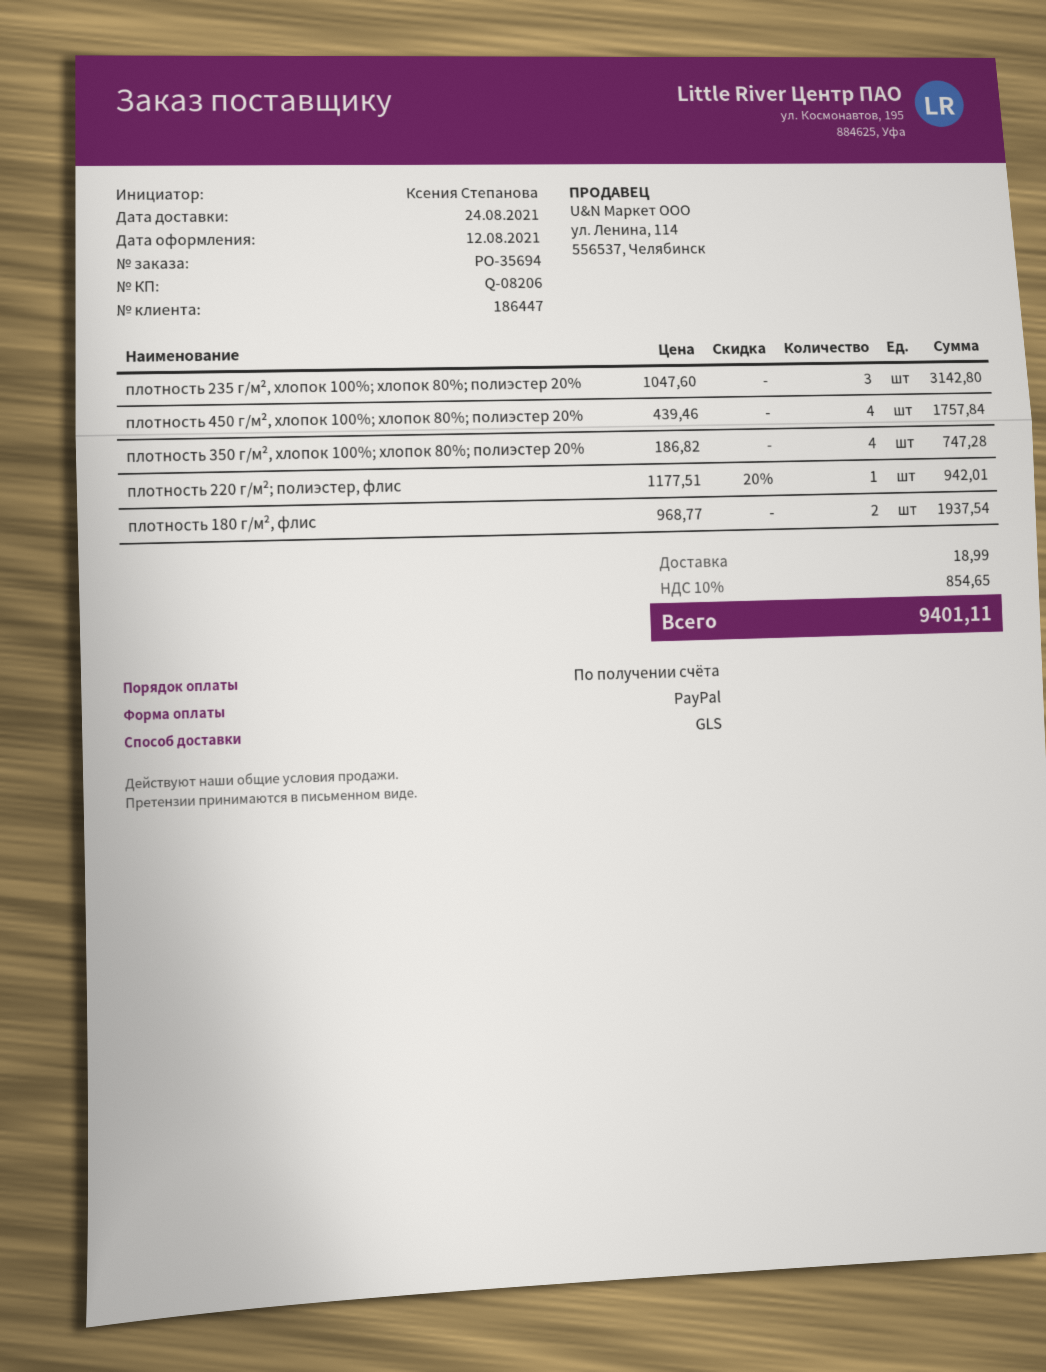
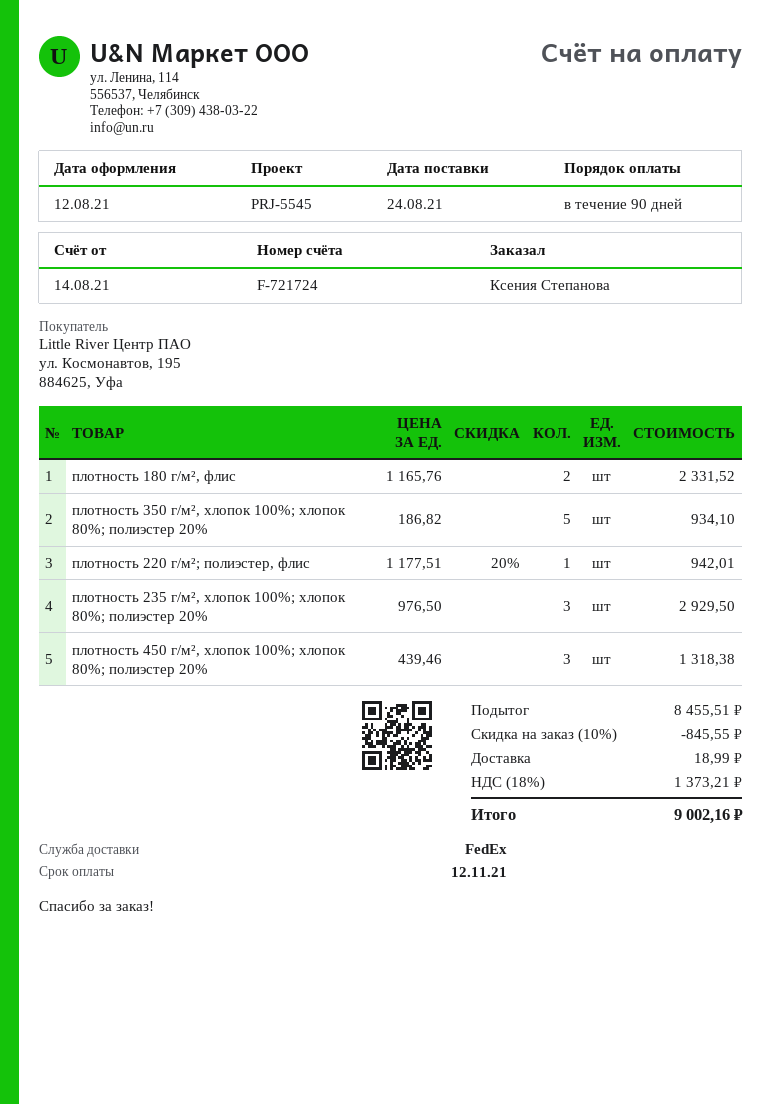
payment terms: on receipt -> 90 days
shipping method: GLS -> FedEx
плотность 235 г/м², хлопок 100%; хлопок 80%; полиэстер 20%: 3 x 1047.60 = 3142.80 -> 3 x 976.50 = 2929.50
плотность 450 г/м², хлопок 100%; хлопок 80%; полиэстер 20%: 4 x 439.46 = 1757.84 -> 3 x 439.46 = 1318.38
плотность 350 г/м², хлопок 100%; хлопок 80%; полиэстер 20%: 4 x 186.82 = 747.28 -> 5 x 186.82 = 934.10
плотность 180 г/м², флис: 2 x 968.77 = 1937.54 -> 2 x 1165.76 = 2331.52
discount: none -> 10% = 845.55
tax: 10% = 854.65 -> 18% = 1373.21
total: 9401.11 -> 9002.16

